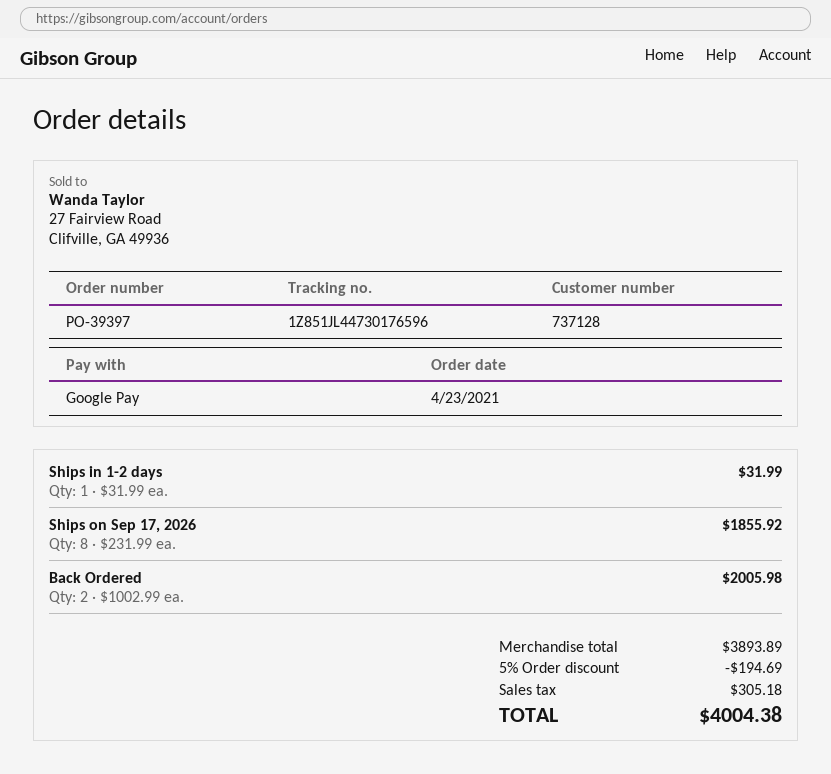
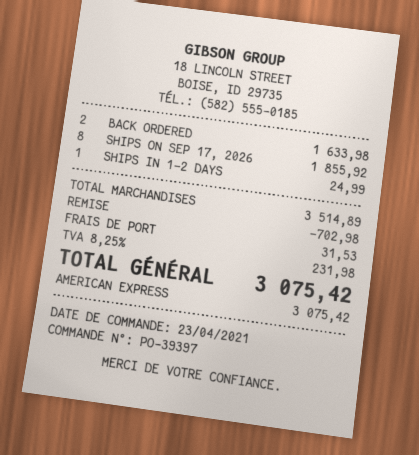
payment method: Google Pay -> American Express
Ships in 1-2 days: 1 for 31.99 -> 1 for 24.99
Back Ordered: 2 for 2005.98 -> 2 for 1633.98
subtotal: 3893.89 -> 3514.89
discount: 194.69 -> 702.98
shipping: none -> 31.53
tax: 305.18 -> 231.98
total: 4004.38 -> 3075.42

